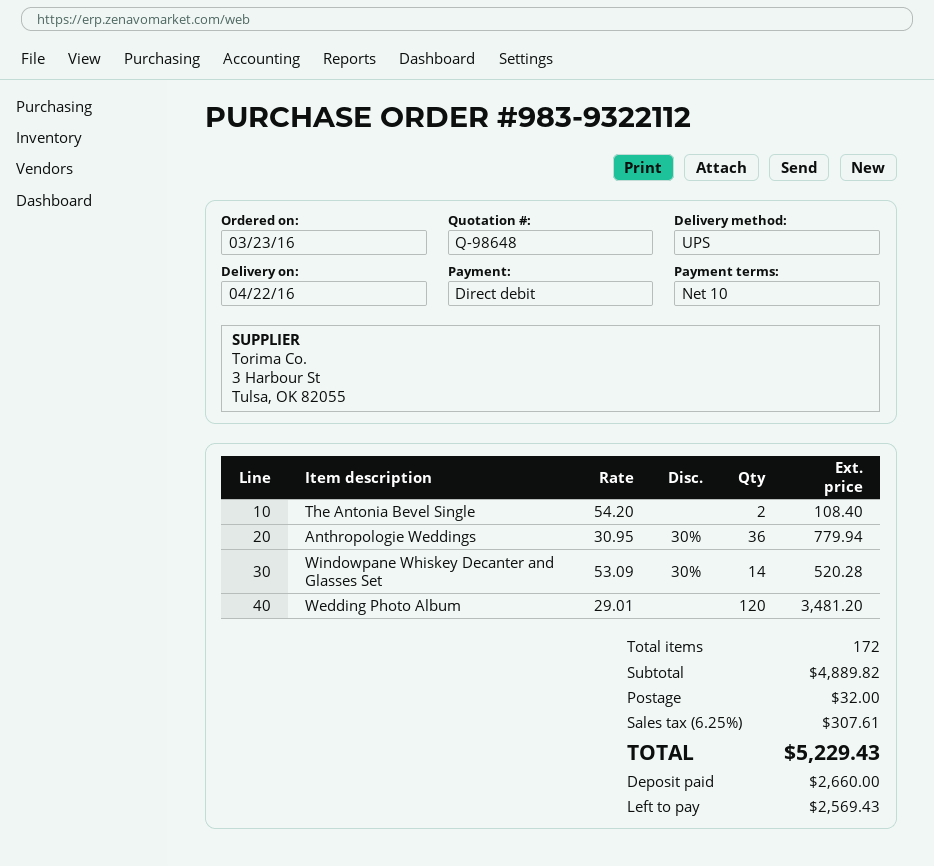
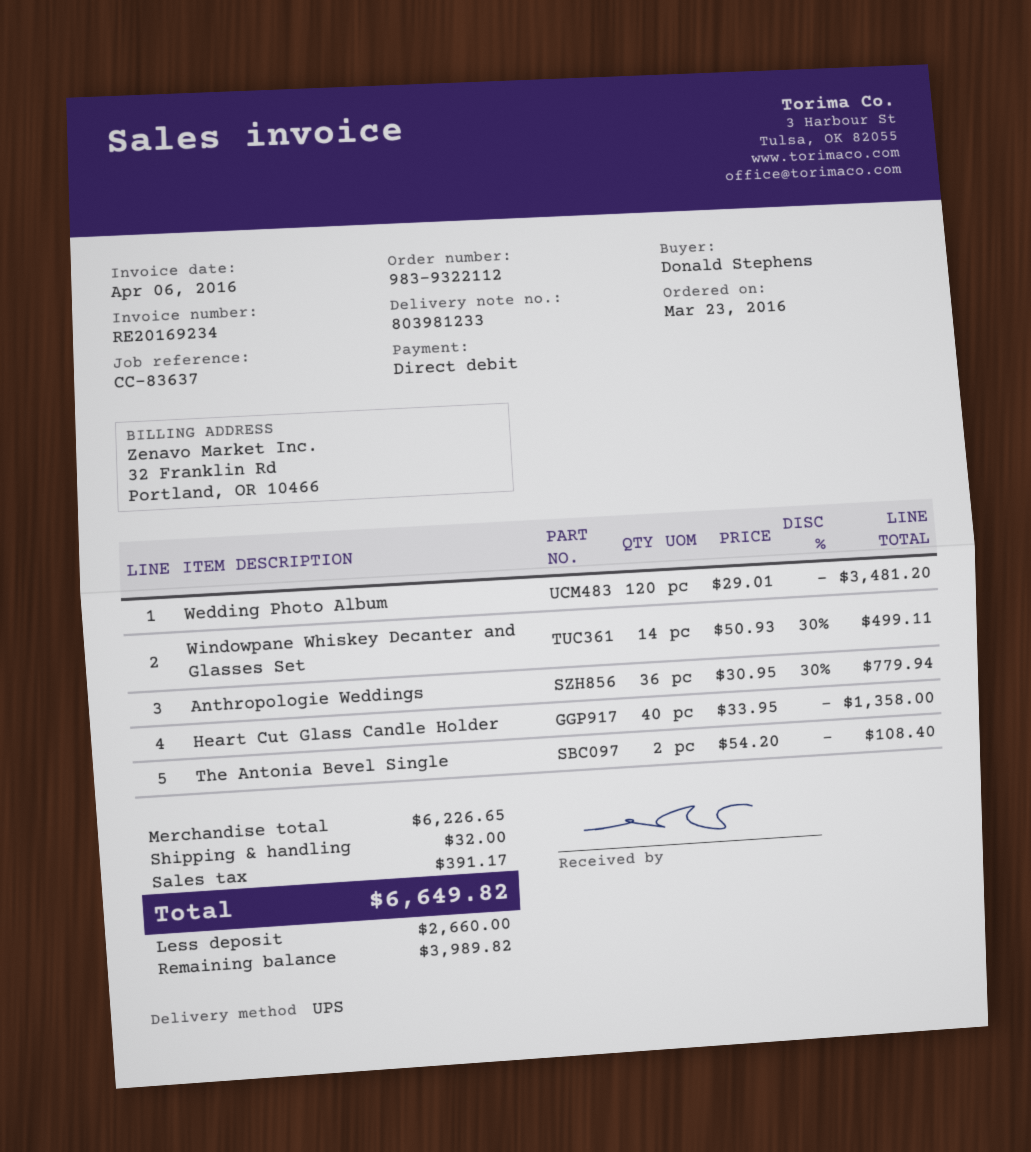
Windowpane Whiskey Decanter and Glasses Set: 14 x 53.09 - 30% = 520.28 -> 14 x 50.93 - 30% = 499.11
Heart Cut Glass Candle Holder: none -> 40 x 33.95 = 1358.00
subtotal: 4889.82 -> 6226.65
tax: 307.61 -> 391.17
total: 5229.43 -> 6649.82
balance: 2569.43 -> 3989.82

